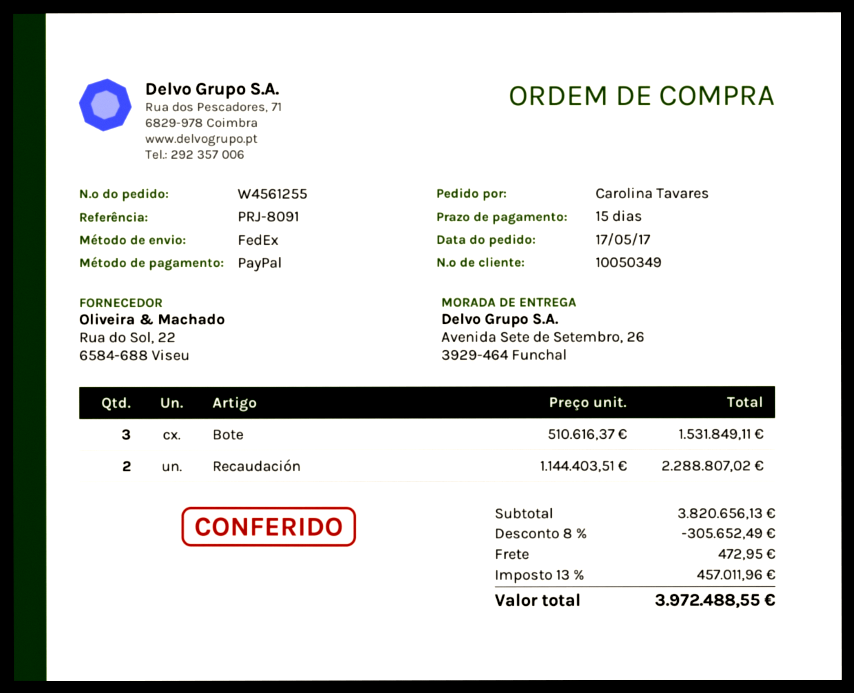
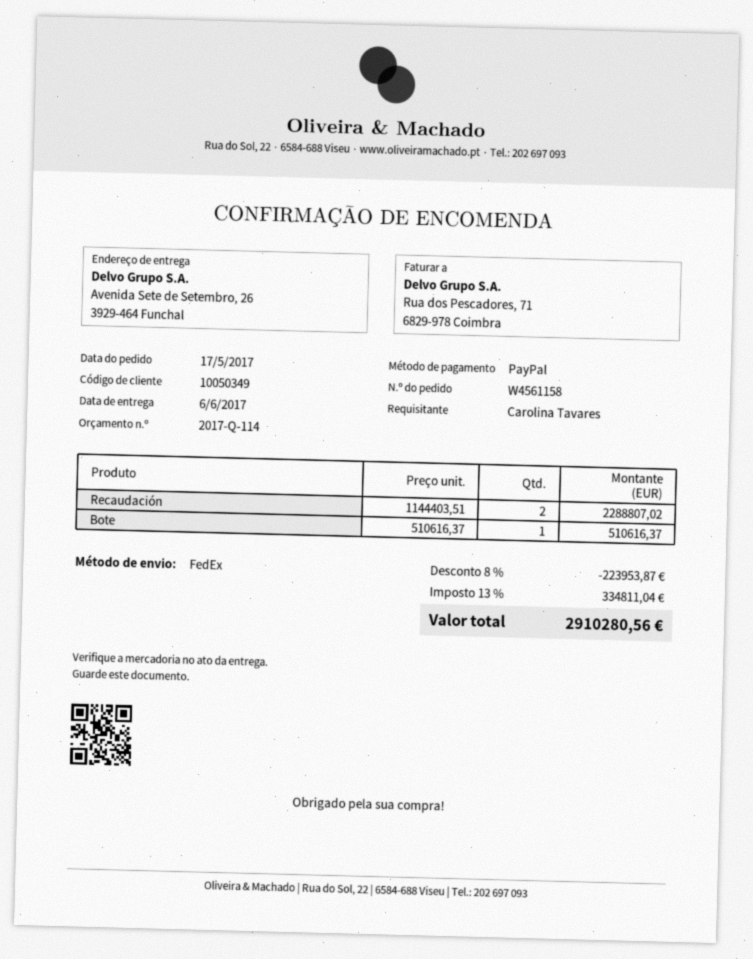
order number: W4561255 -> W4561158
Bote: 3 x 510616.37 = 1531849.11 -> 1 x 510616.37 = 510616.37
discount: 8% = 305652.49 -> 8% = 223953.87
shipping: 472.95 -> none
tax: 13% = 457011.96 -> 13% = 334811.04
total: 3972488.55 -> 2910280.56

